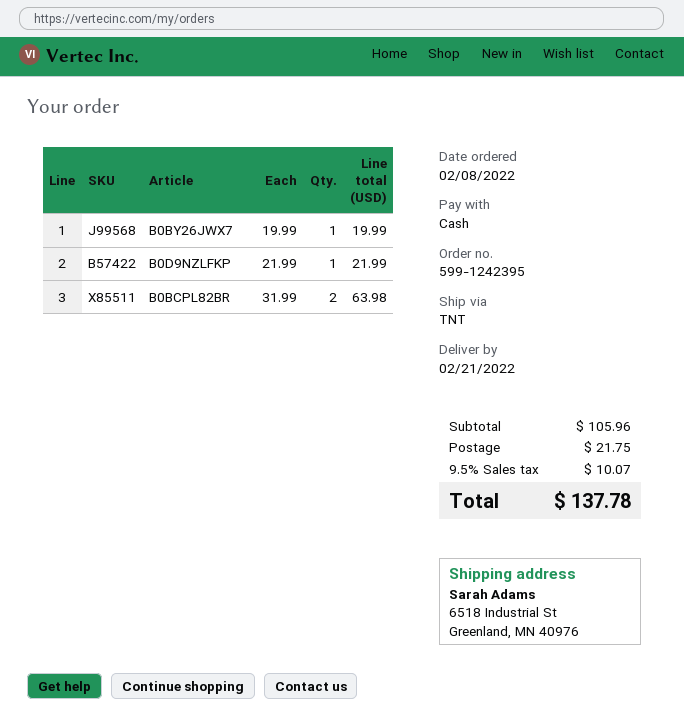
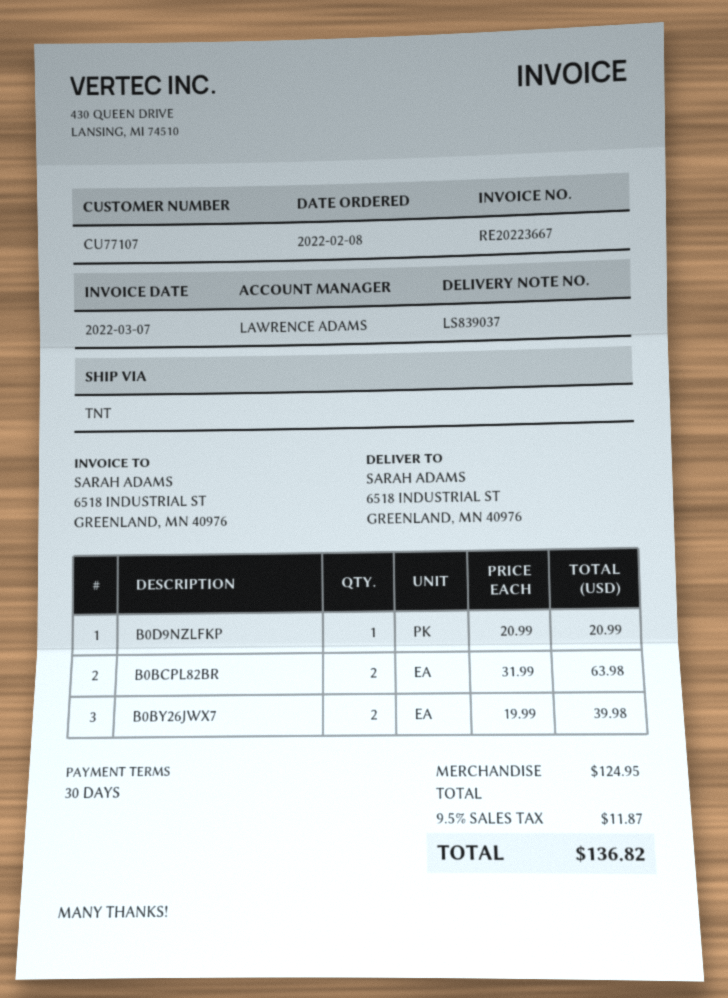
B0BY26JWX7: 1 x 19.99 = 19.99 -> 2 x 19.99 = 39.98
B0D9NZLFKP: 1 x 21.99 = 21.99 -> 1 x 20.99 = 20.99
subtotal: 105.96 -> 124.95
shipping: 21.75 -> none
tax: 9.5% = 10.07 -> 9.5% = 11.87
total: 137.78 -> 136.82

